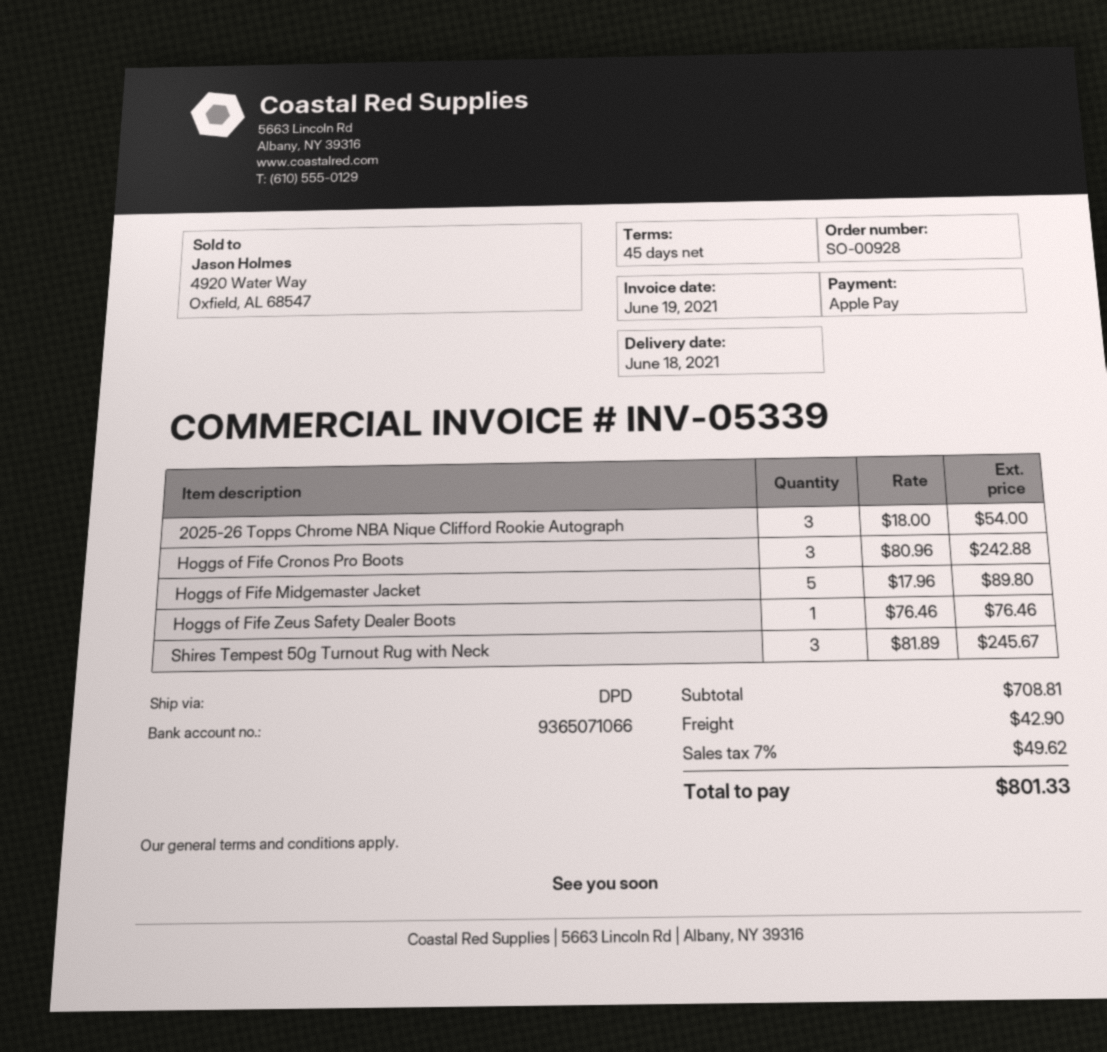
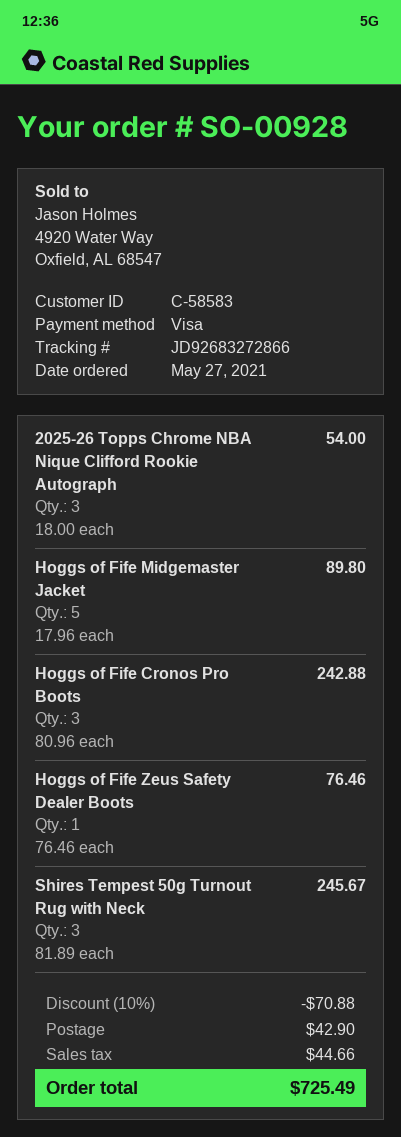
payment method: Apple Pay -> Visa
discount: none -> 10% = 70.88
tax: 49.62 -> 44.66
total: 801.33 -> 725.49

